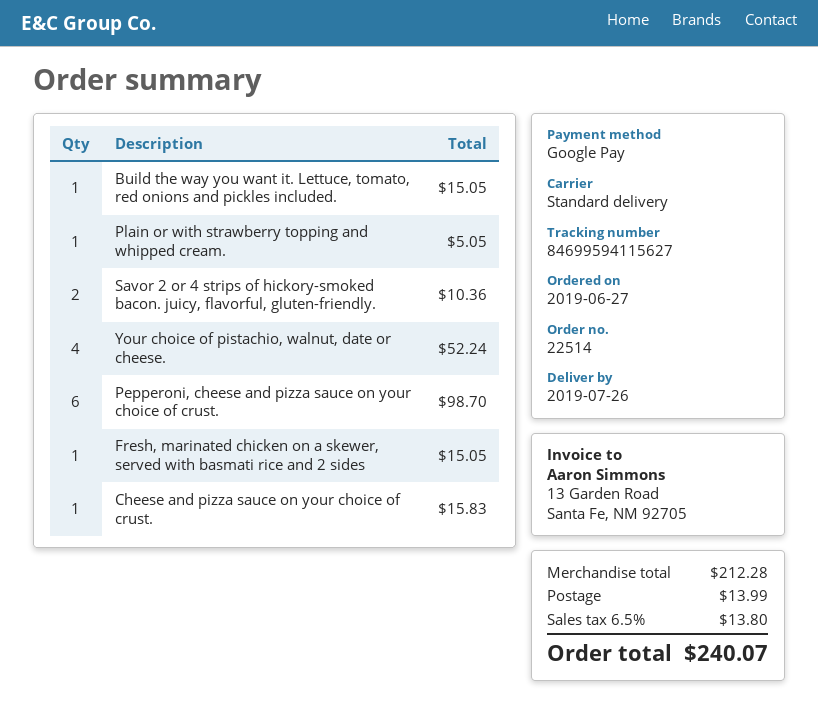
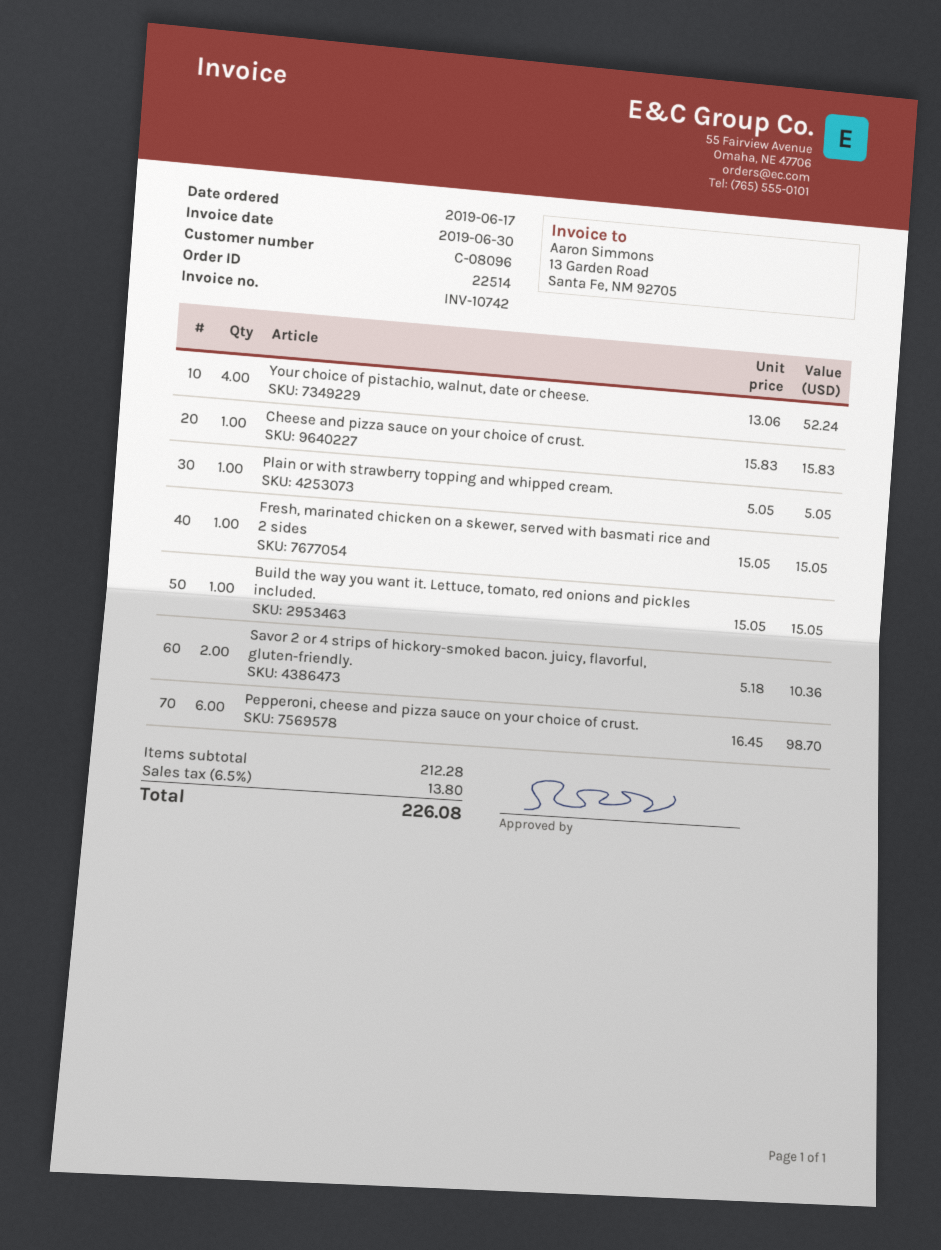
order date: 2019-06-27 -> 2019-06-17
shipping: 13.99 -> none
total: 240.07 -> 226.08

